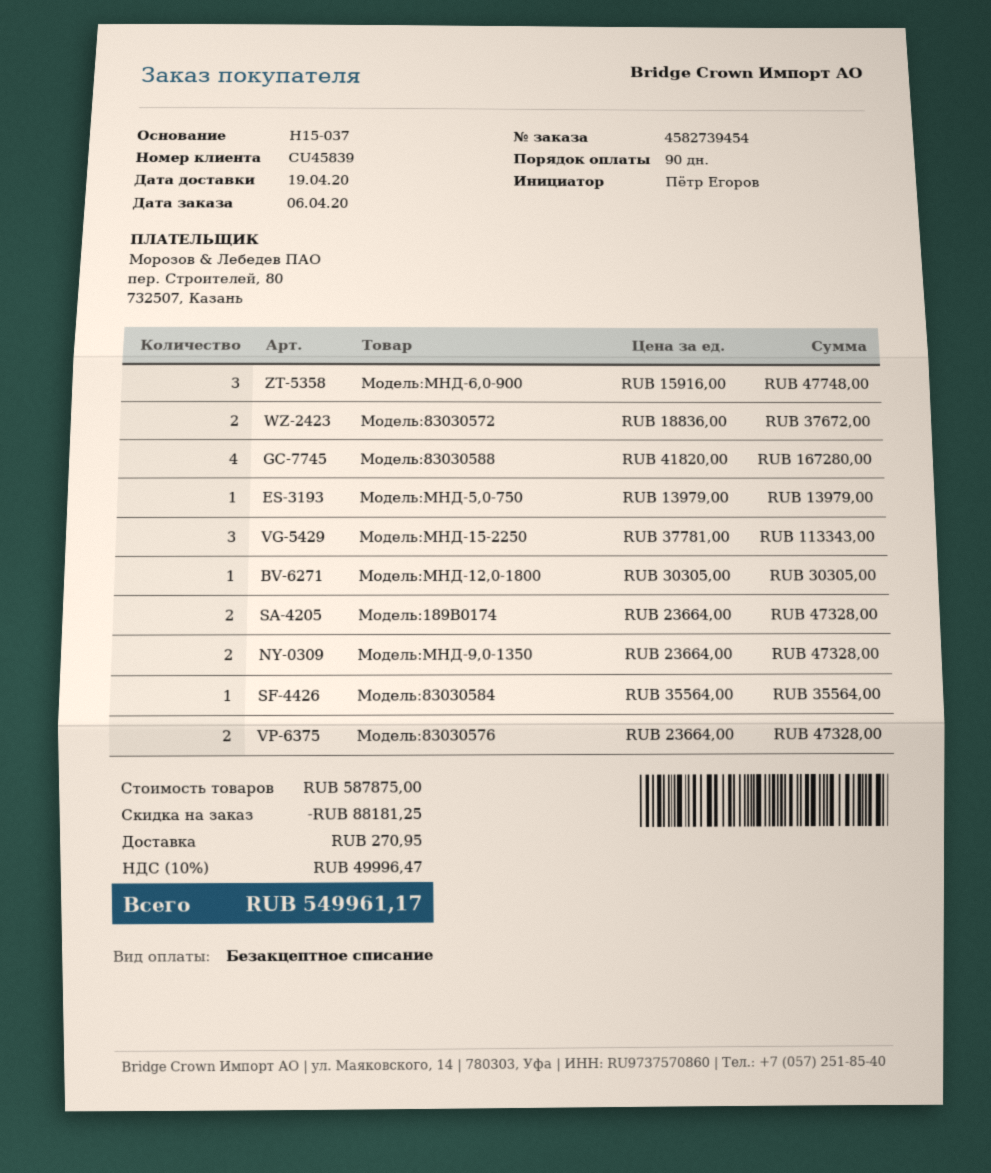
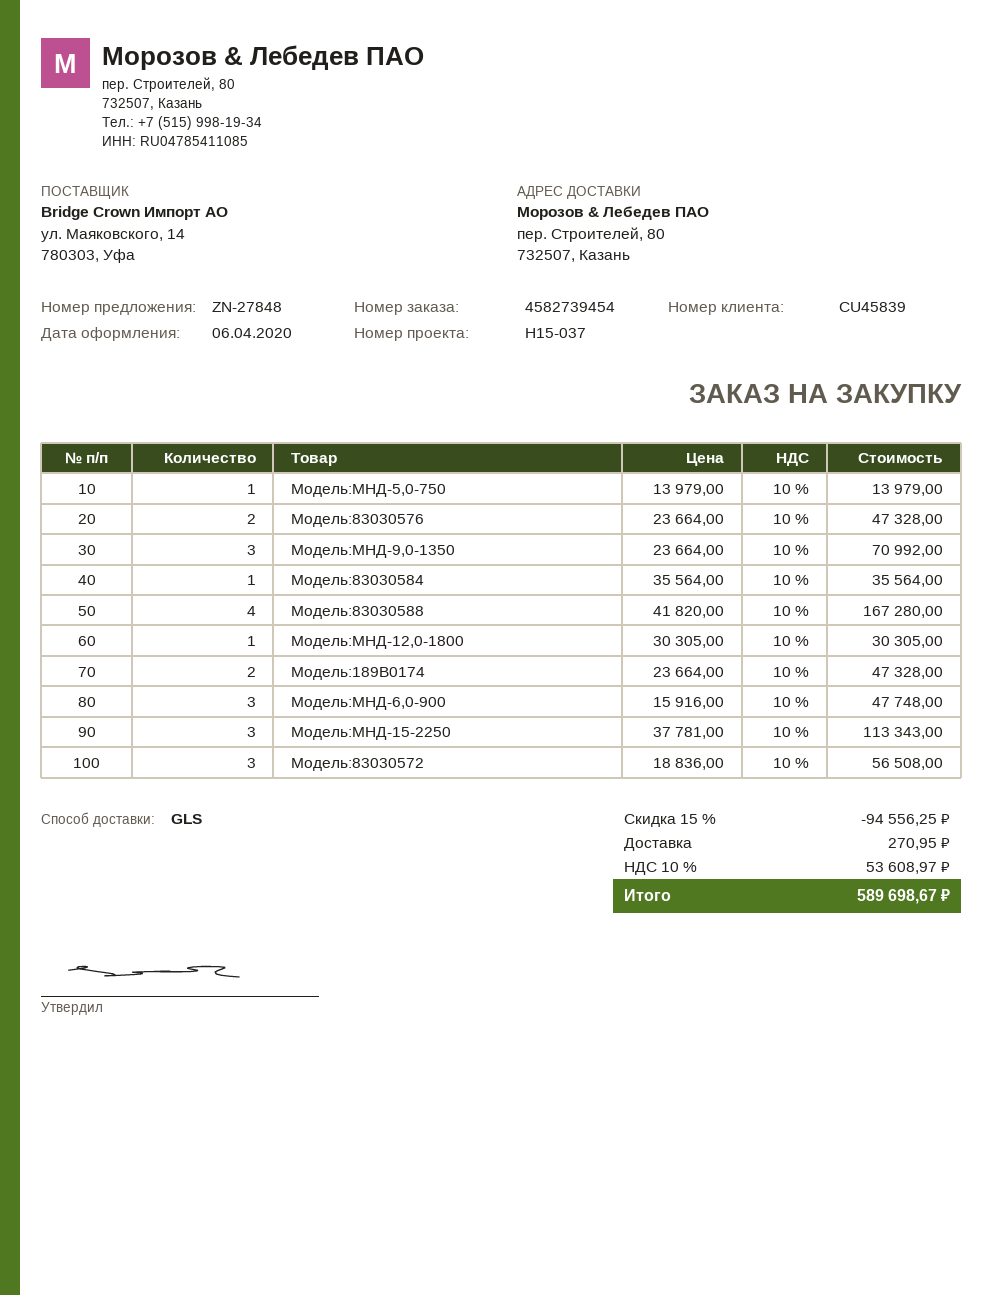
Модель:83030572: 2 x 18836.00 = 37672.00 -> 3 x 18836.00 = 56508.00
Модель:МНД-9,0-1350: 2 x 23664.00 = 47328.00 -> 3 x 23664.00 = 70992.00
discount: 88181.25 -> 94556.25
tax: 10% = 49996.47 -> 10% = 53608.97
total: 549961.17 -> 589698.67

